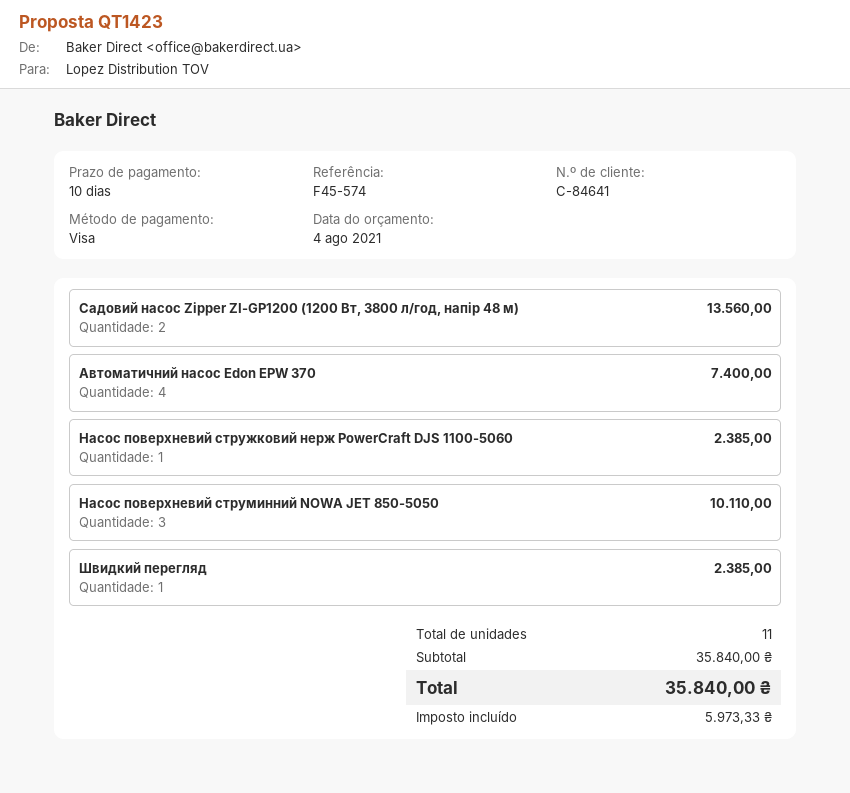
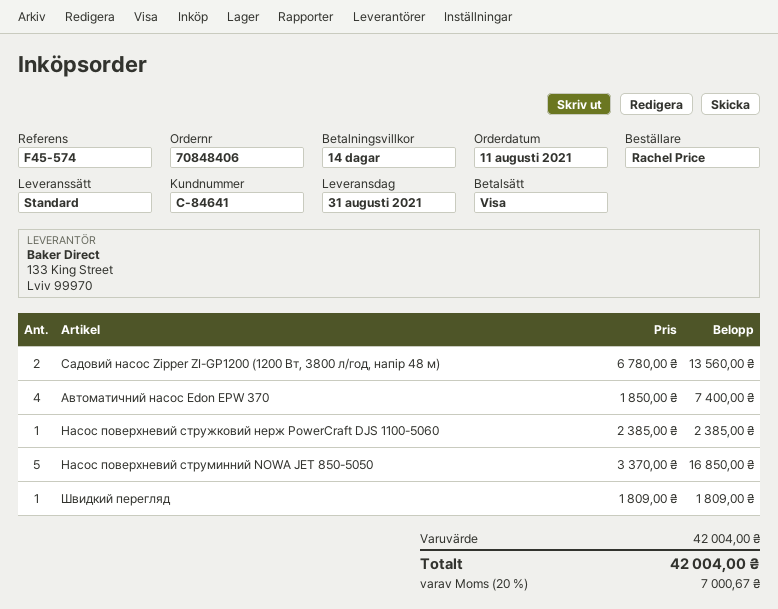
payment terms: 10 days -> 14 days
Насос поверхневий струминний NOWA JET 850-5050: 3 for 10110.00 -> 5 for 16850.00
Швидкий перегляд: 1 for 2385.00 -> 1 for 1809.00
subtotal: 35840.00 -> 42004.00
tax: 5973.33 -> 7000.67
total: 35840.00 -> 42004.00

